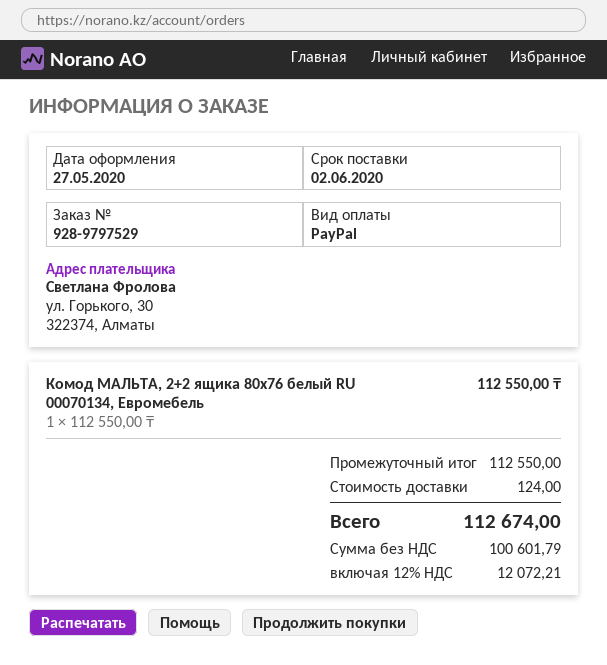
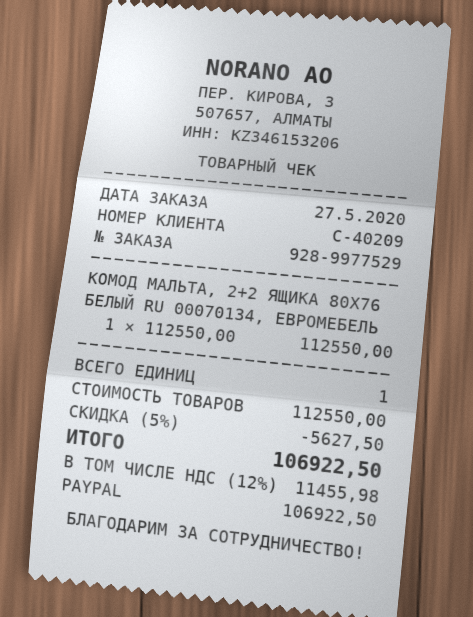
order number: 928-9797529 -> 928-9977529
discount: none -> 5% = 5627.50
shipping: 124.00 -> none
tax: 12% = 12072.21 -> 12% = 11455.98
total: 112674.00 -> 106922.50

